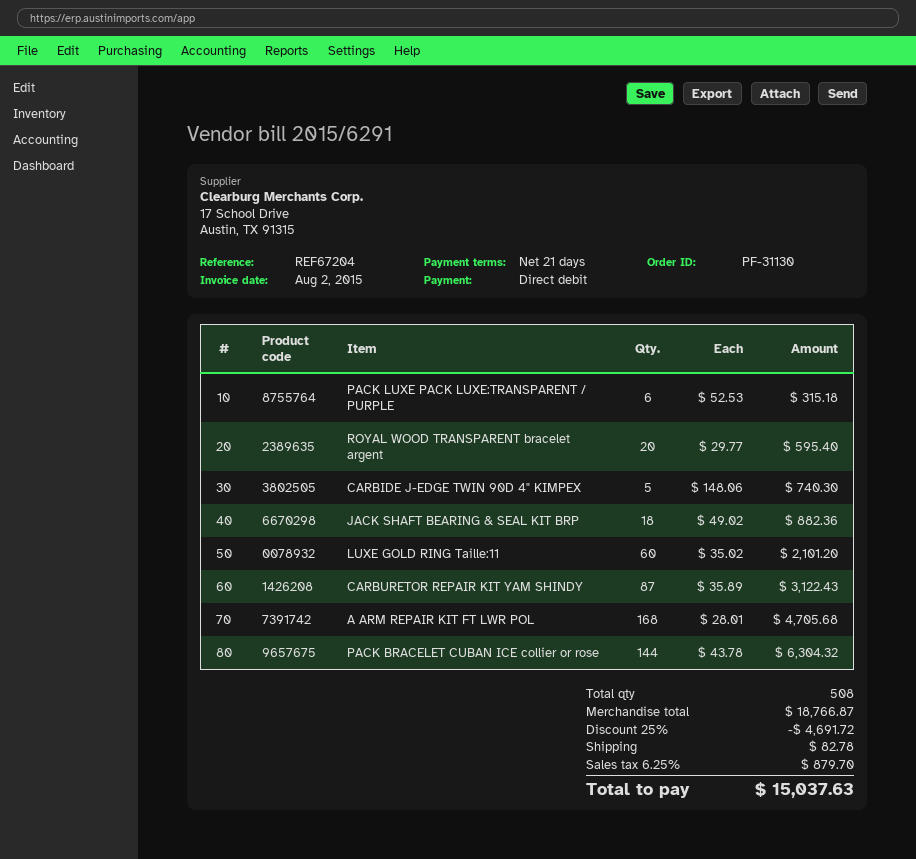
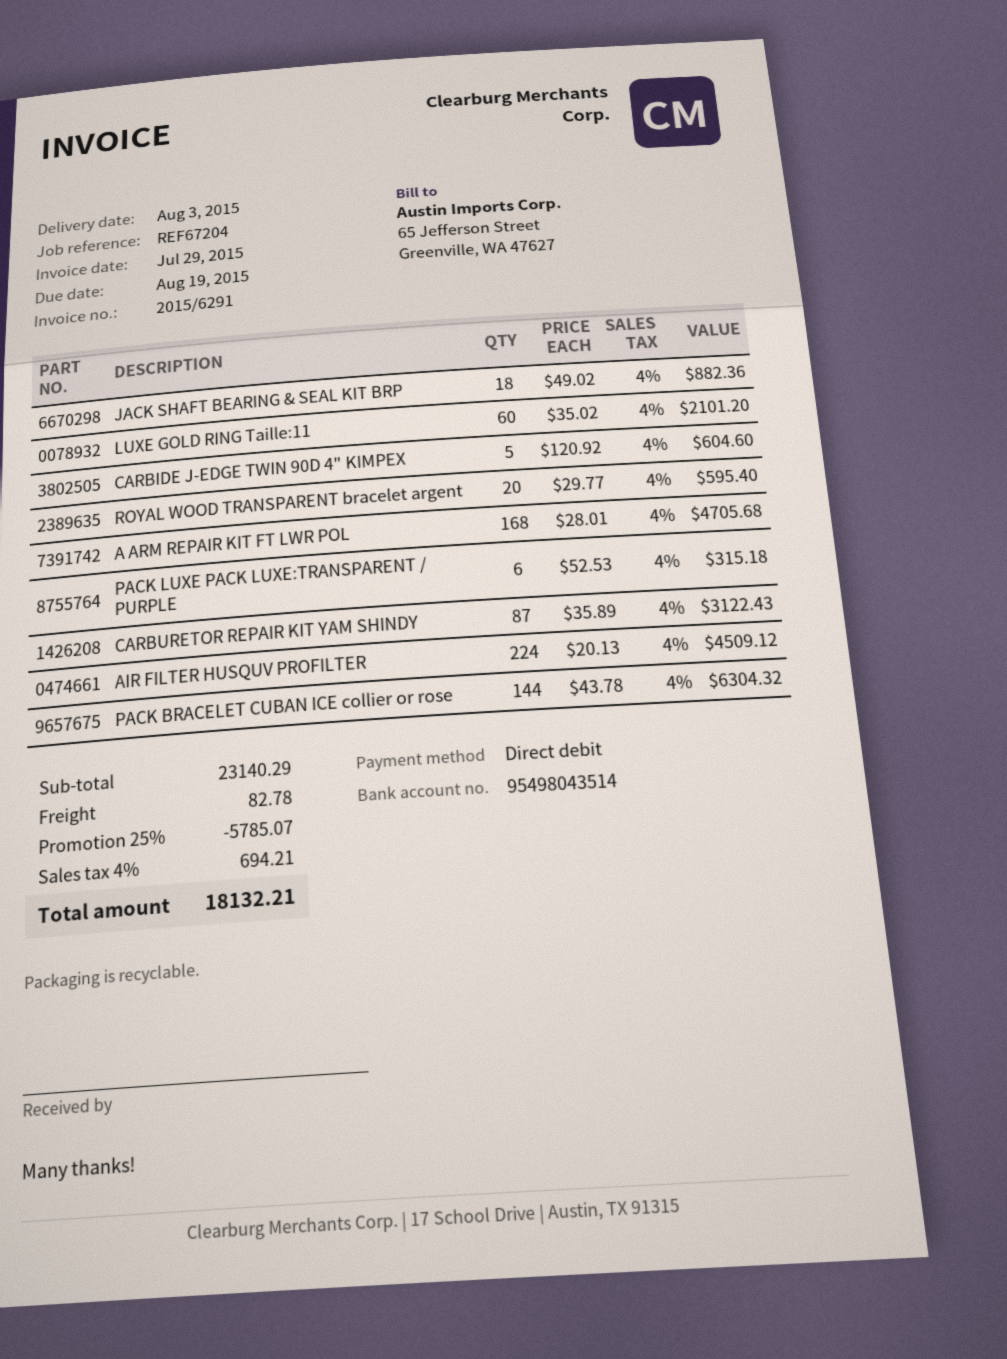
invoice date: 2015-08-02 -> 2015-07-29
CARBIDE J-EDGE TWIN 90D 4" KIMPEX: 5 x 148.06 = 740.30 -> 5 x 120.92 = 604.60
AIR FILTER HUSQUV PROFILTER: none -> 224 x 20.13 = 4509.12
subtotal: 18766.87 -> 23140.29
discount: 25% = 4691.72 -> 25% = 5785.07
tax: 6.25% = 879.70 -> 4% = 694.21
total: 15037.63 -> 18132.21

